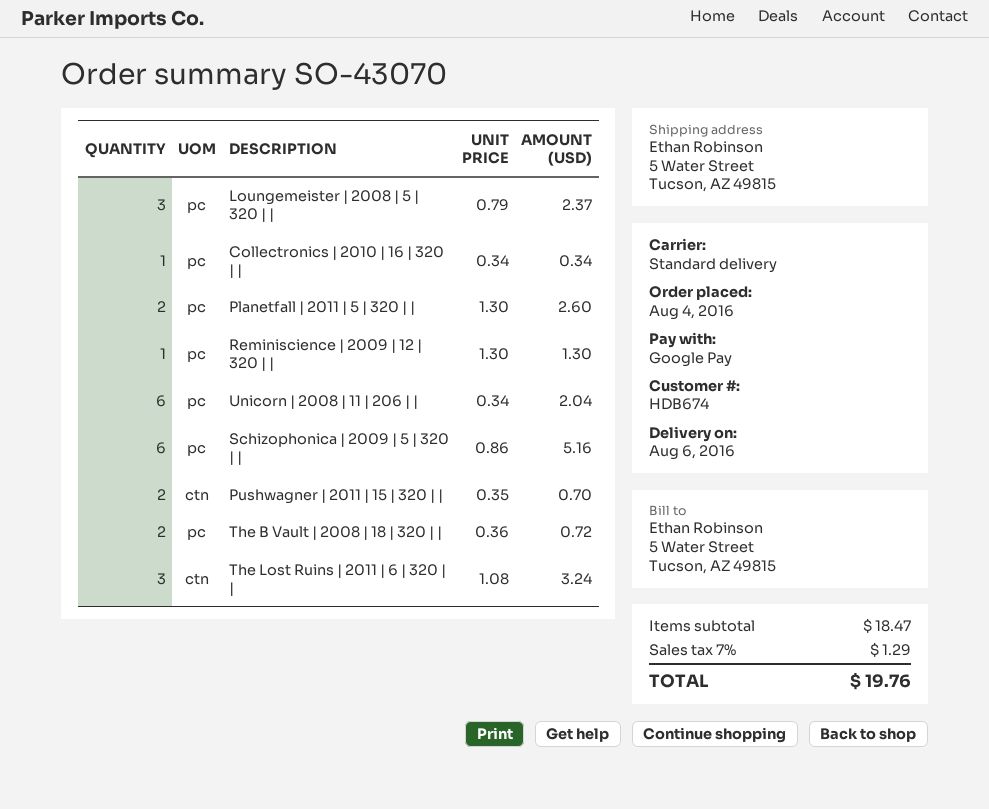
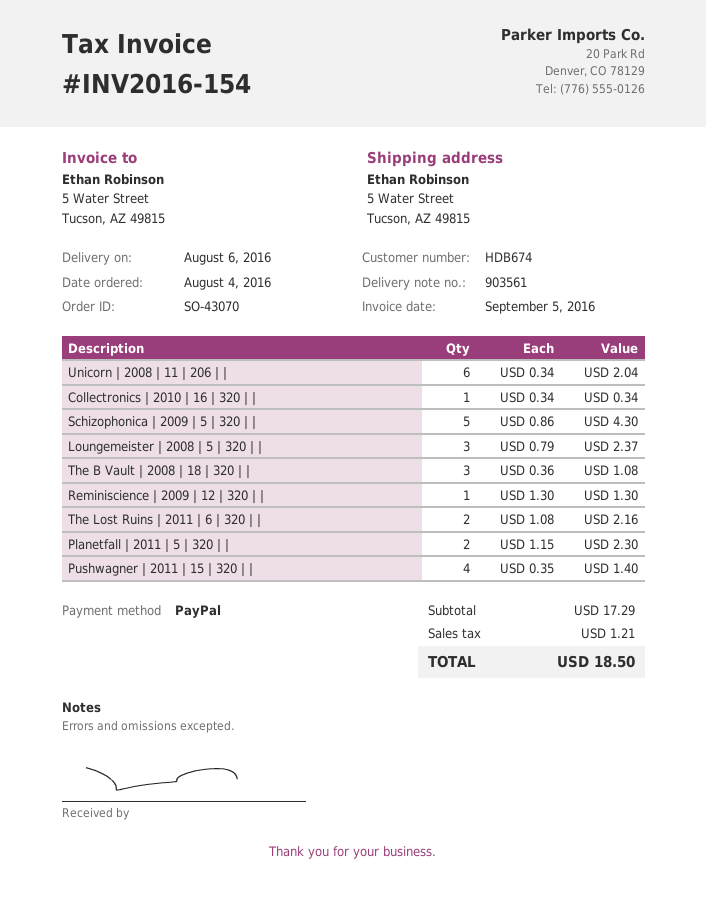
payment method: Google Pay -> PayPal
Planetfall | 2011 | 5 | 320 | |: 2 x 1.30 = 2.60 -> 2 x 1.15 = 2.30
Schizophonica | 2009 | 5 | 320 | |: 6 x 0.86 = 5.16 -> 5 x 0.86 = 4.30
Pushwagner | 2011 | 15 | 320 | |: 2 x 0.35 = 0.70 -> 4 x 0.35 = 1.40
The B Vault | 2008 | 18 | 320 | |: 2 x 0.36 = 0.72 -> 3 x 0.36 = 1.08
The Lost Ruins | 2011 | 6 | 320 | |: 3 x 1.08 = 3.24 -> 2 x 1.08 = 2.16
subtotal: 18.47 -> 17.29
tax: 1.29 -> 1.21
total: 19.76 -> 18.50

